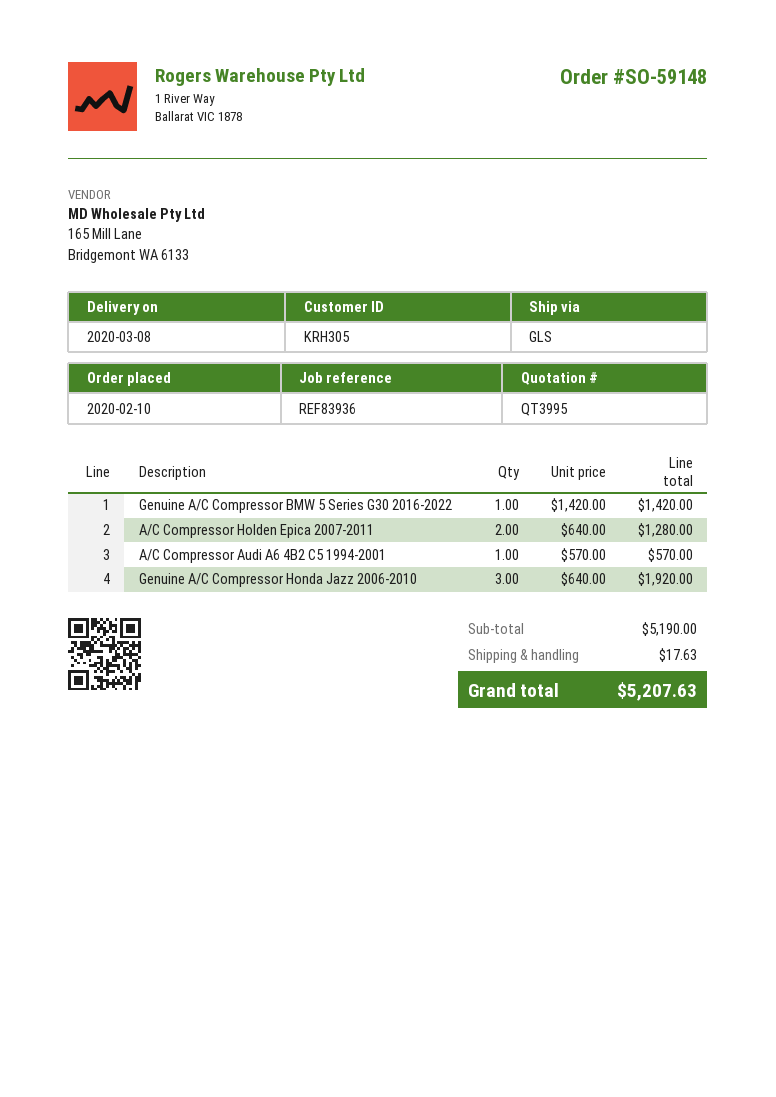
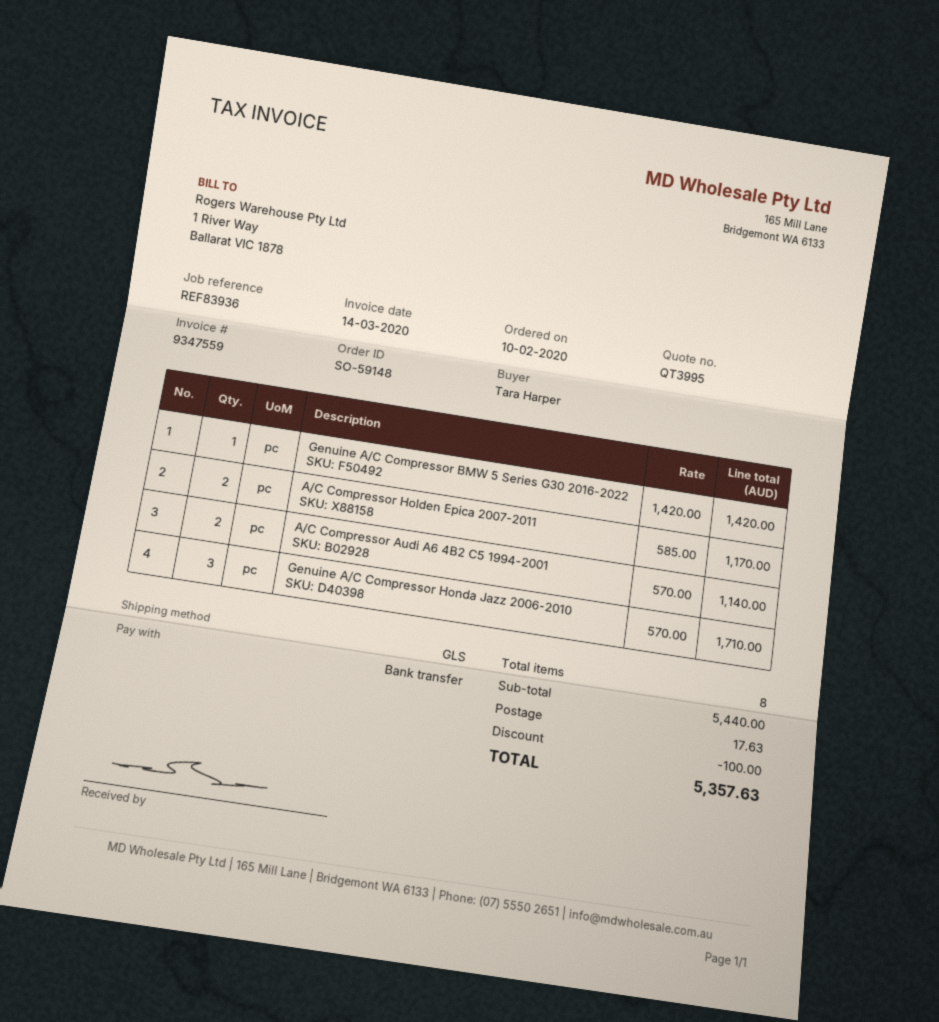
A/C Compressor Holden Epica 2007-2011: 2 x 640.00 = 1280.00 -> 2 x 585.00 = 1170.00
A/C Compressor Audi A6 4B2 C5 1994-2001: 1 x 570.00 = 570.00 -> 2 x 570.00 = 1140.00
Genuine A/C Compressor Honda Jazz 2006-2010: 3 x 640.00 = 1920.00 -> 3 x 570.00 = 1710.00
subtotal: 5190.00 -> 5440.00
discount: none -> 100.00
total: 5207.63 -> 5357.63

